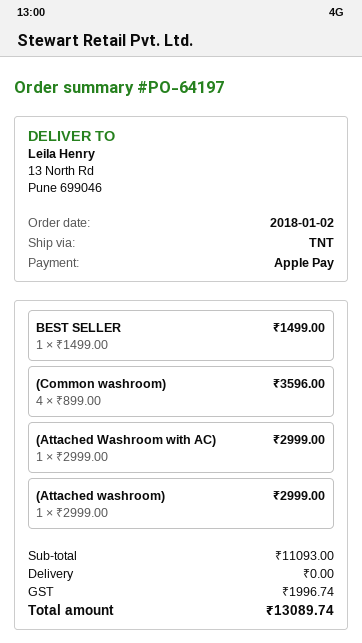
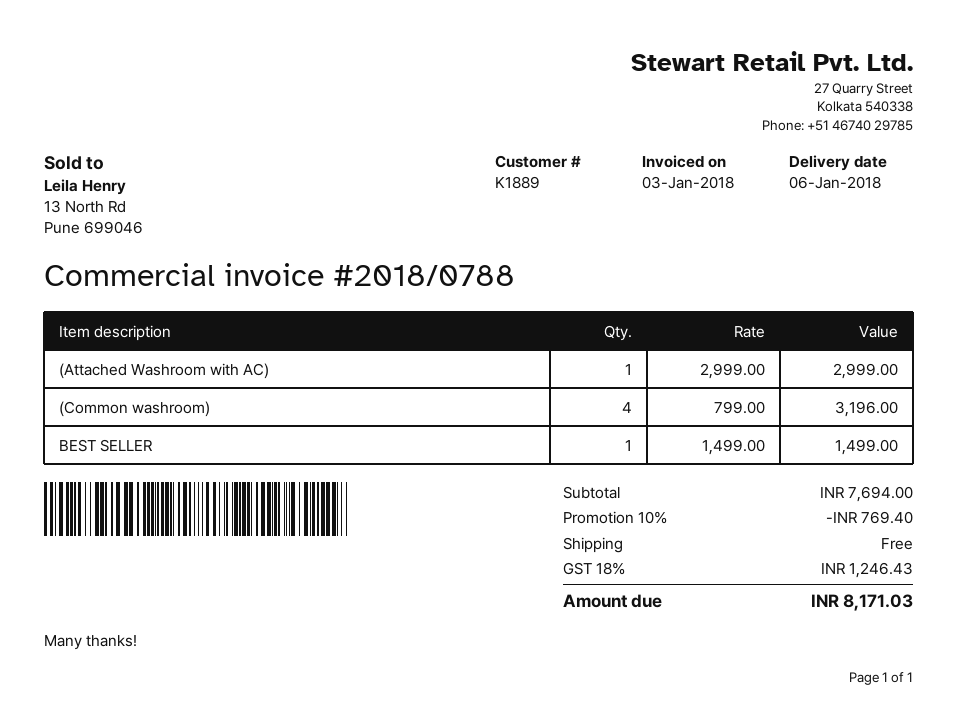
(Common washroom): 4 x 899.00 = 3596.00 -> 4 x 799.00 = 3196.00
(Attached washroom): 1 x 2999.00 = 2999.00 -> none
subtotal: 11093.00 -> 7694.00
discount: none -> 10% = 769.40
tax: 1996.74 -> 1246.43
total: 13089.74 -> 8171.03

